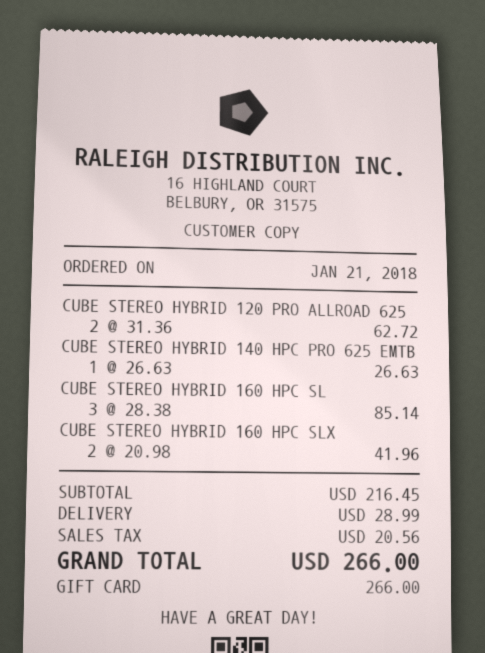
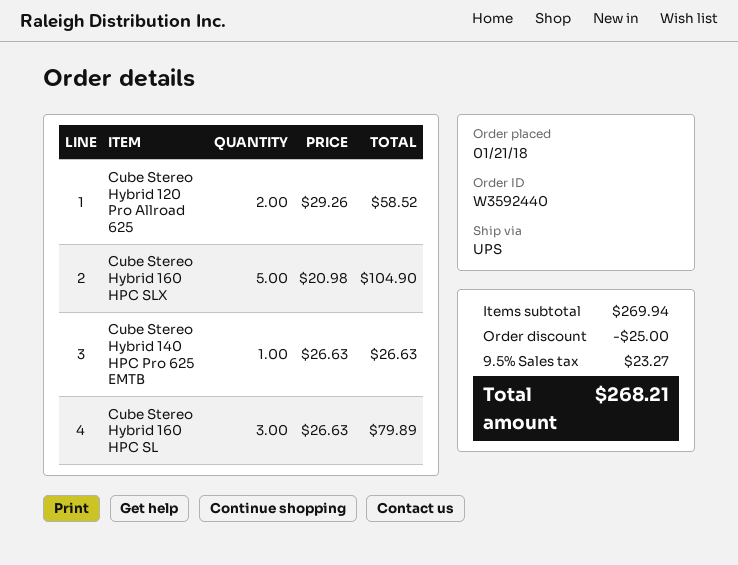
CUBE STEREO HYBRID 120 PRO ALLROAD 625: 2 x 31.36 = 62.72 -> 2 x 29.26 = 58.52
CUBE STEREO HYBRID 160 HPC SL: 3 x 28.38 = 85.14 -> 3 x 26.63 = 79.89
CUBE STEREO HYBRID 160 HPC SLX: 2 x 20.98 = 41.96 -> 5 x 20.98 = 104.90
subtotal: 216.45 -> 269.94
discount: none -> 25.00
shipping: 28.99 -> none
tax: 20.56 -> 23.27
total: 266.00 -> 268.21

